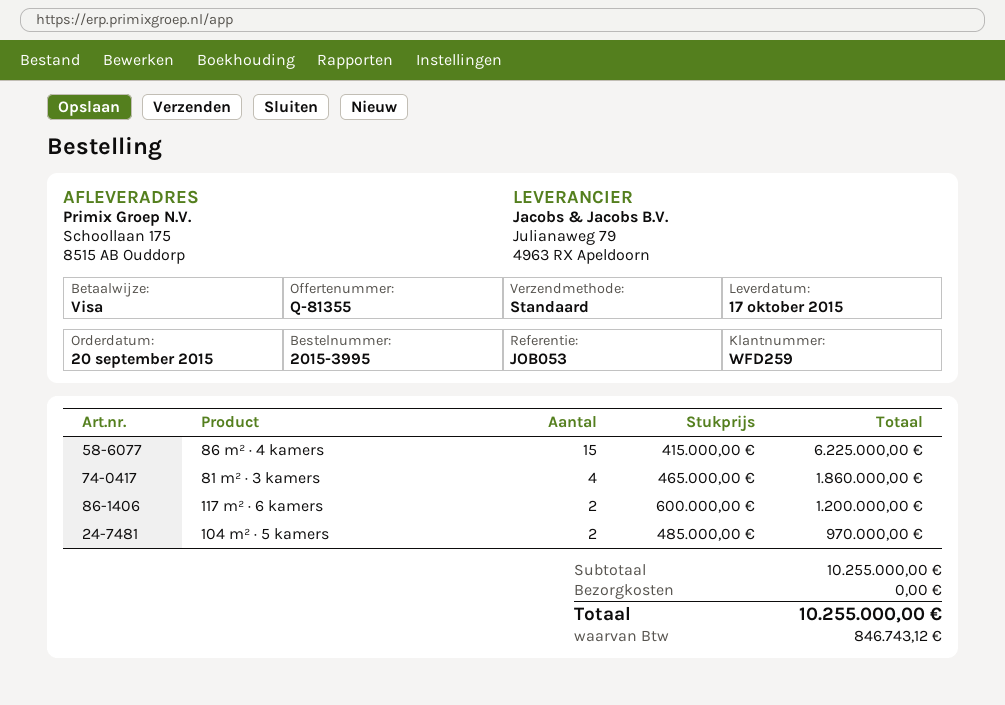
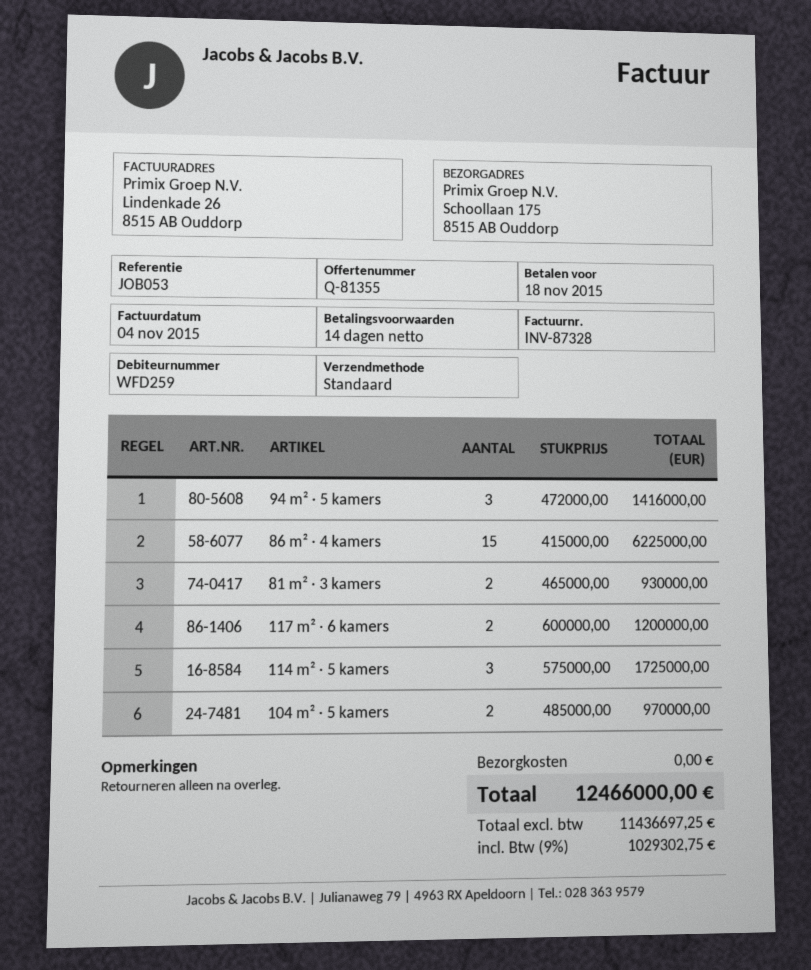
81 m² · 3 kamers: 4 x 465000.00 = 1860000.00 -> 2 x 465000.00 = 930000.00
94 m² · 5 kamers: none -> 3 x 472000.00 = 1416000.00
114 m² · 5 kamers: none -> 3 x 575000.00 = 1725000.00
tax: 846743.12 -> 1029302.75
total: 10255000.00 -> 12466000.00

